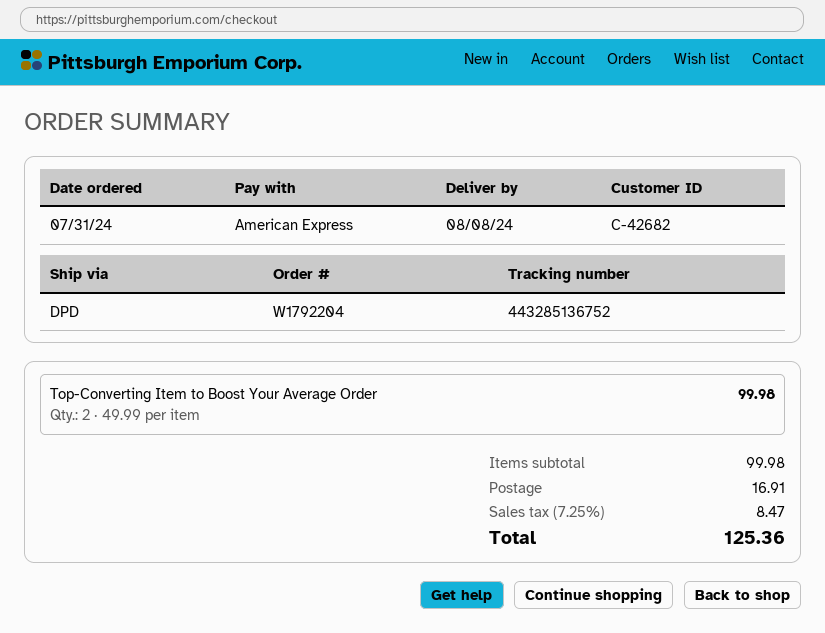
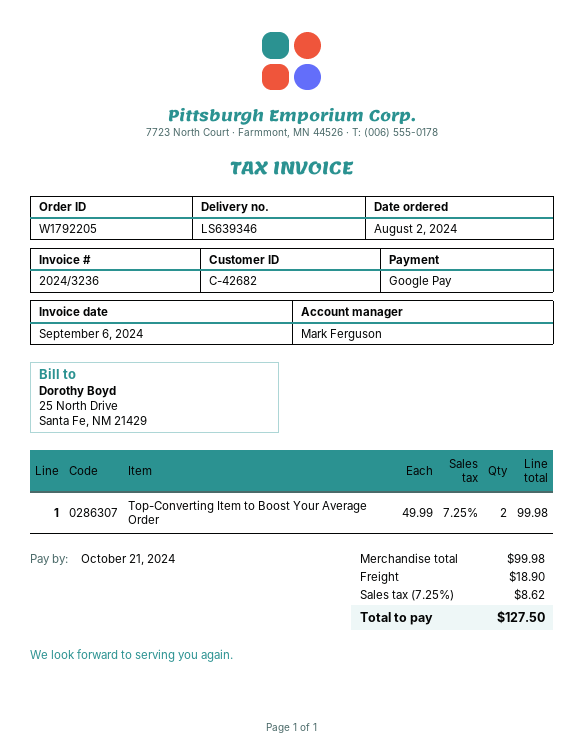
order number: W1792204 -> W1792205
order date: 2024-07-31 -> 2024-08-02
payment method: American Express -> Google Pay
shipping: 16.91 -> 18.90
tax: 7.25% = 8.47 -> 7.25% = 8.62
total: 125.36 -> 127.50

